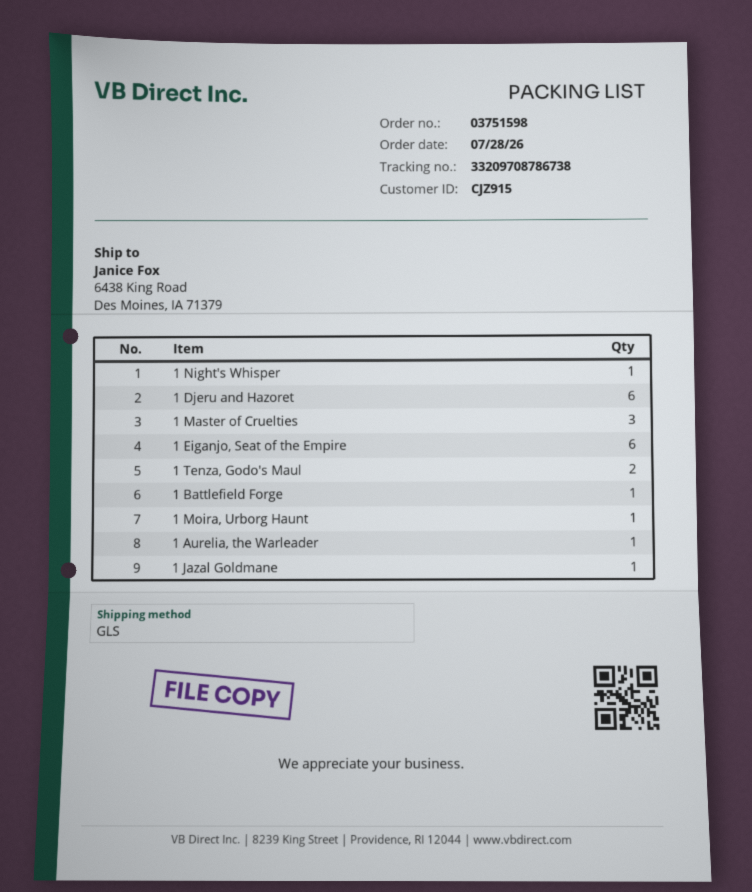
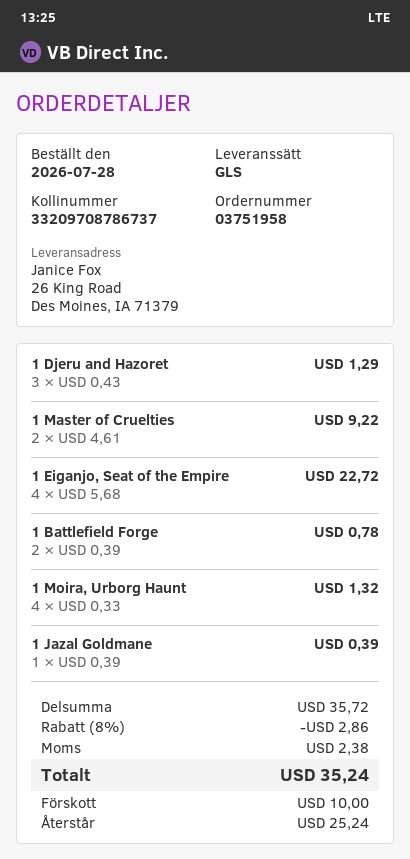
order number: 03751598 -> 03751958
tracking number: 33209708786738 -> 33209708786737
ship to: 6438 King Road, Des Moines, IA 71379 -> 26 King Road, Des Moines, IA 71379
1 Night's Whisper: 1 -> none
1 Djeru and Hazoret: 6 -> 3
1 Master of Cruelties: 3 -> 2
1 Eiganjo, Seat of the Empire: 6 -> 4
1 Tenza, Godo's Maul: 2 -> none
1 Battlefield Forge: 1 -> 2
1 Moira, Urborg Haunt: 1 -> 4
1 Aurelia, the Warleader: 1 -> none

